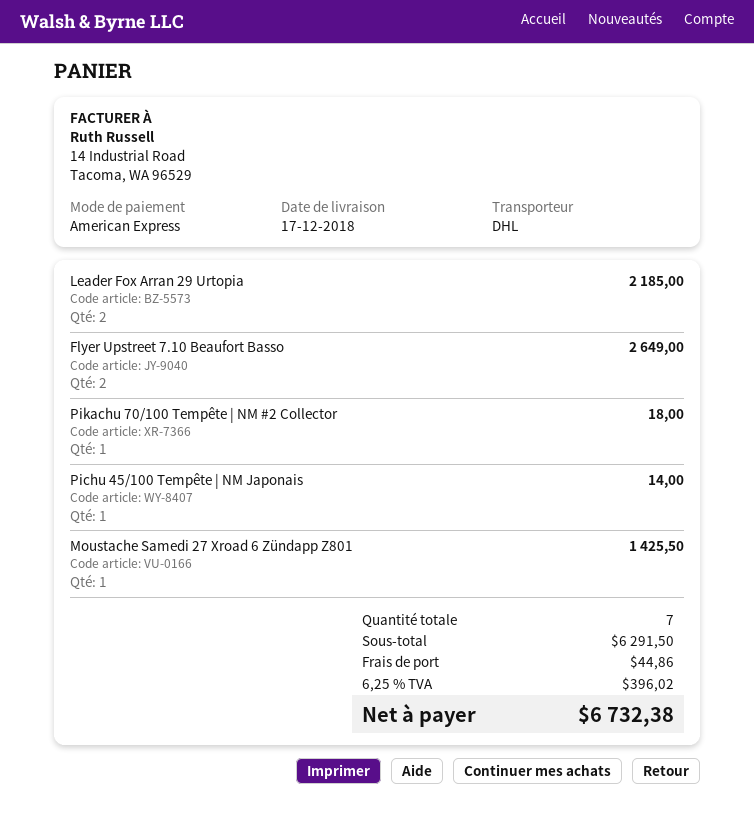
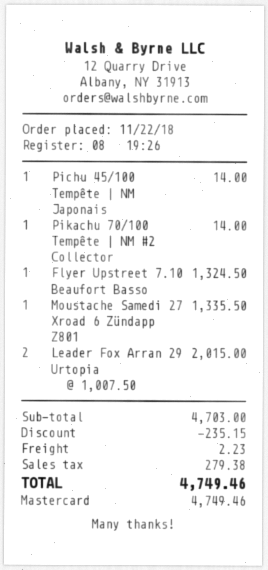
payment method: American Express -> Mastercard
Leader Fox Arran 29 Urtopia: 2 for 2185.00 -> 2 for 2015.00
Flyer Upstreet 7.10 Beaufort Basso: 2 for 2649.00 -> 1 for 1324.50
Pikachu 70/100 Tempête | NM #2 Collector: 1 for 18.00 -> 1 for 14.00
Moustache Samedi 27 Xroad 6 Zündapp Z801: 1 for 1425.50 -> 1 for 1335.50
subtotal: 6291.50 -> 4703.00
discount: none -> 235.15
shipping: 44.86 -> 2.23
tax: 396.02 -> 279.38
total: 6732.38 -> 4749.46

